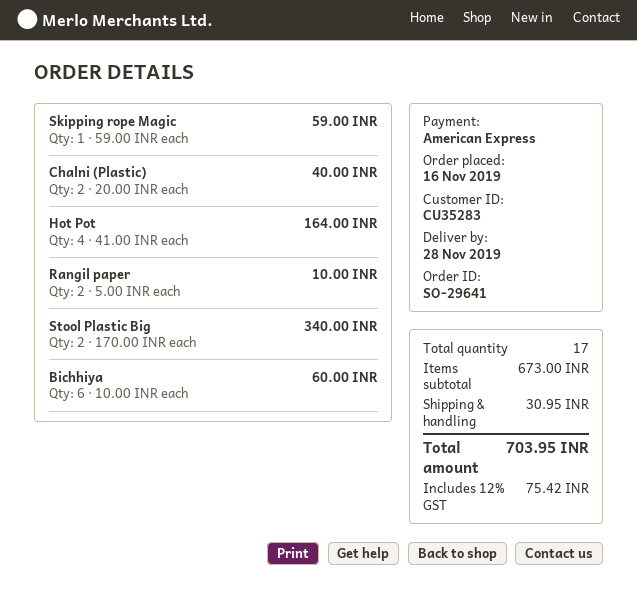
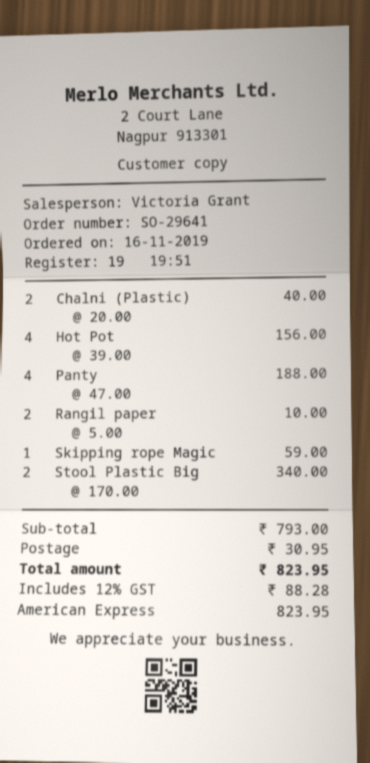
Hot Pot: 4 x 41.00 = 164.00 -> 4 x 39.00 = 156.00
Bichhiya: 6 x 10.00 = 60.00 -> none
Panty: none -> 4 x 47.00 = 188.00
subtotal: 673.00 -> 793.00
tax: 12% = 75.42 -> 12% = 88.28
total: 703.95 -> 823.95

